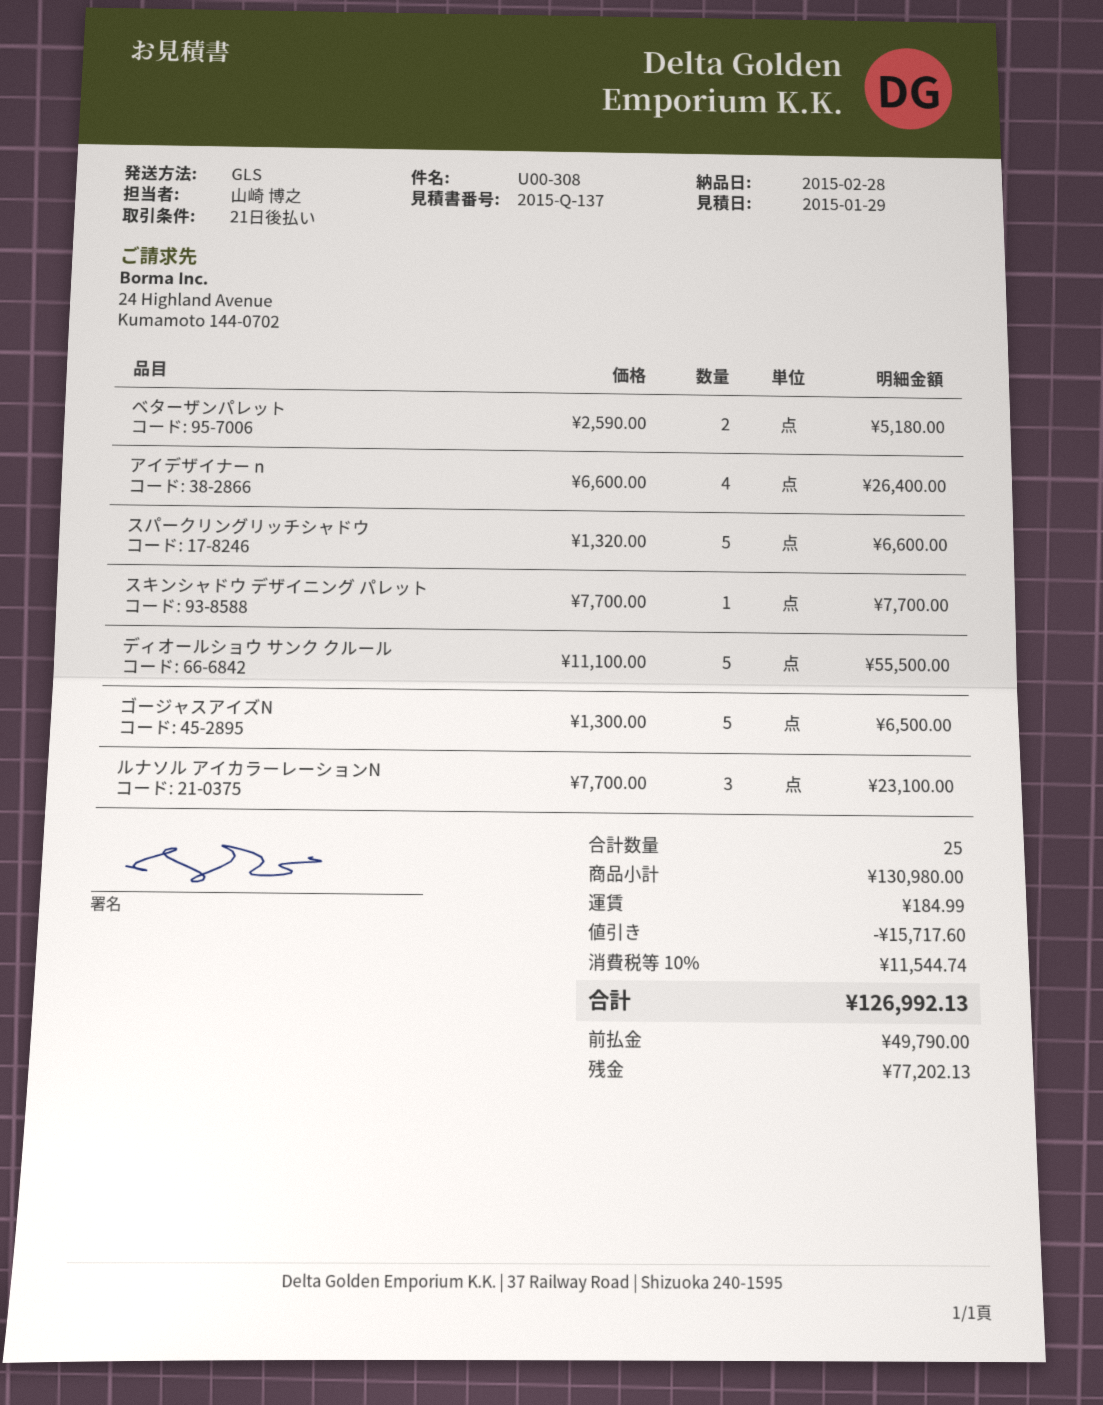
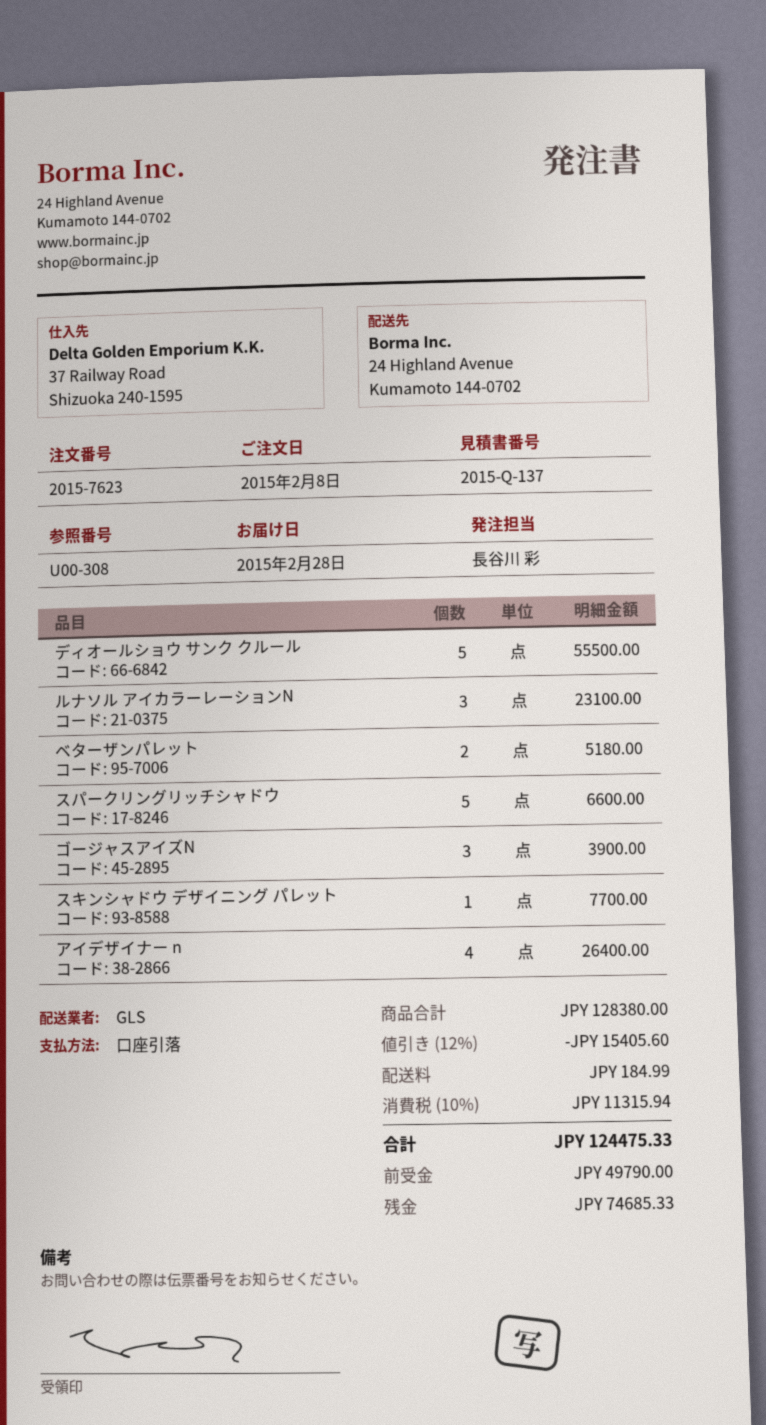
ゴージャスアイズN: 5 for 6500.00 -> 3 for 3900.00
subtotal: 130980.00 -> 128380.00
discount: 15717.60 -> 15405.60
tax: 10% = 11544.74 -> 10% = 11315.94
total: 126992.13 -> 124475.33
balance: 77202.13 -> 74685.33

